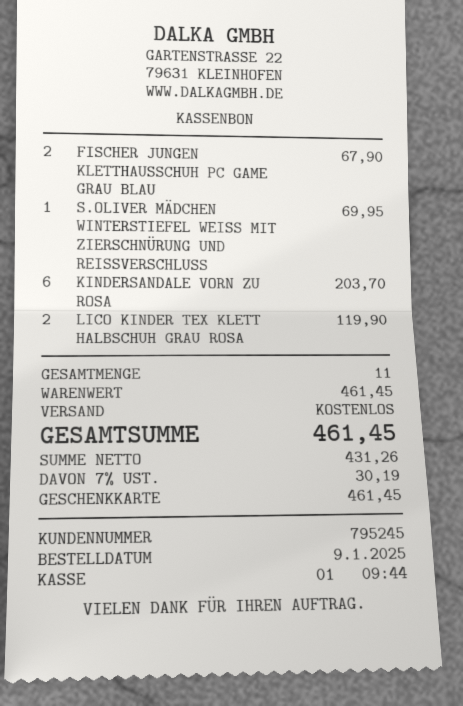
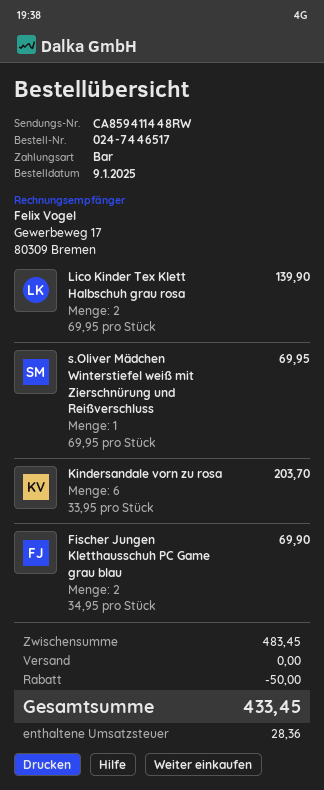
payment method: gift card -> cash
FISCHER JUNGEN KLETTHAUSSCHUH PC GAME GRAU BLAU: 2 for 67.90 -> 2 for 69.90
LICO KINDER TEX KLETT HALBSCHUH GRAU ROSA: 2 for 119.90 -> 2 for 139.90
subtotal: 461.45 -> 483.45
discount: none -> 50.00
tax: 30.19 -> 28.36
total: 461.45 -> 433.45

